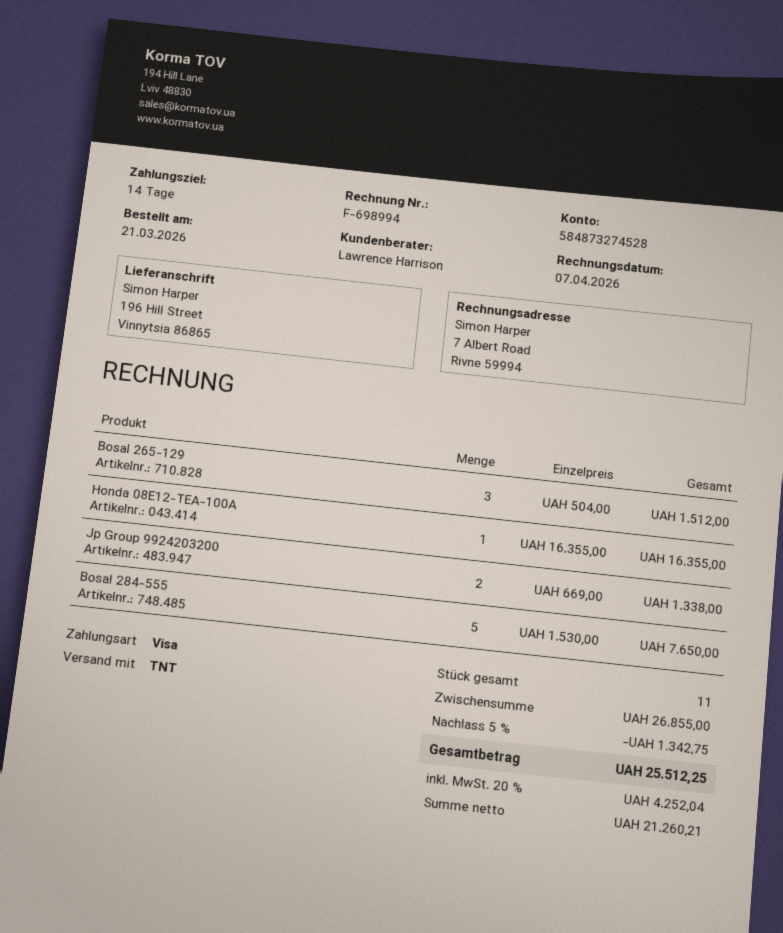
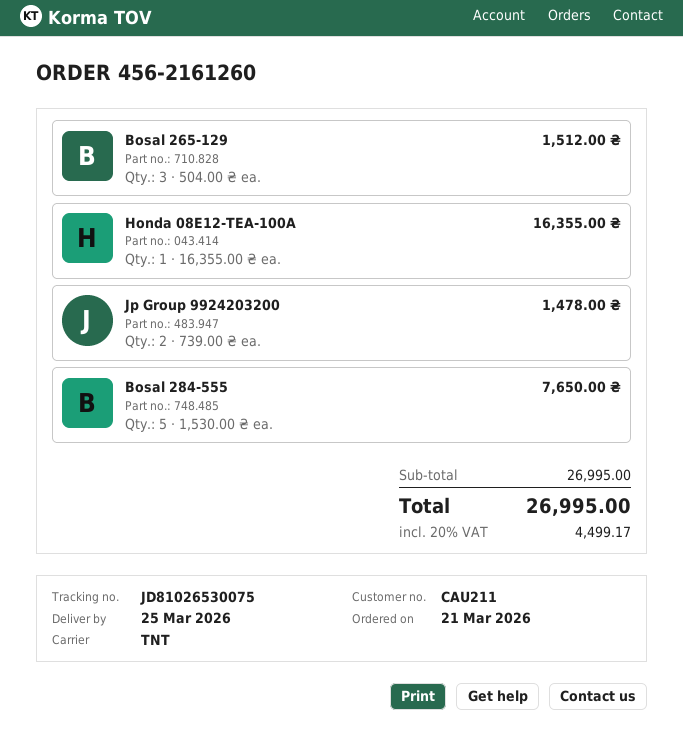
Jp Group 9924203200: 2 x 669.00 = 1338.00 -> 2 x 739.00 = 1478.00
subtotal: 26855.00 -> 26995.00
discount: 5% = 1342.75 -> none
tax: 20% = 4252.04 -> 20% = 4499.17
total: 25512.25 -> 26995.00

